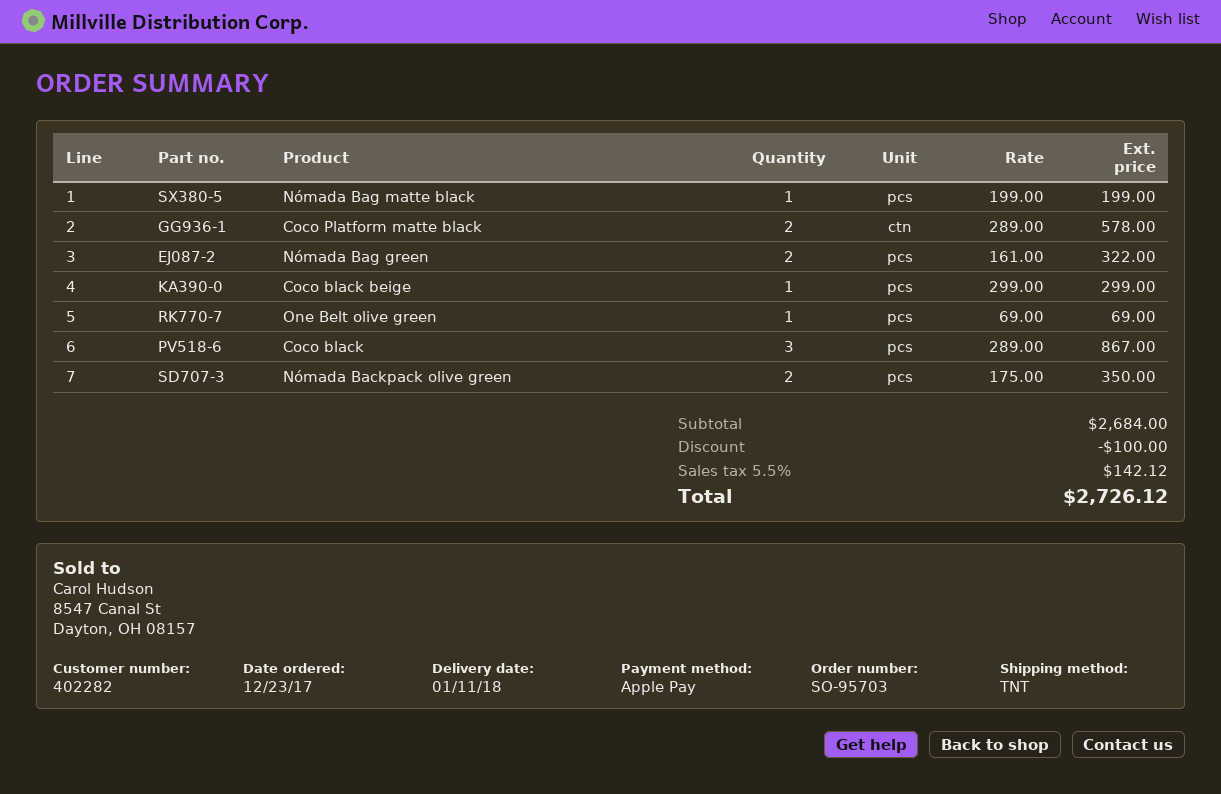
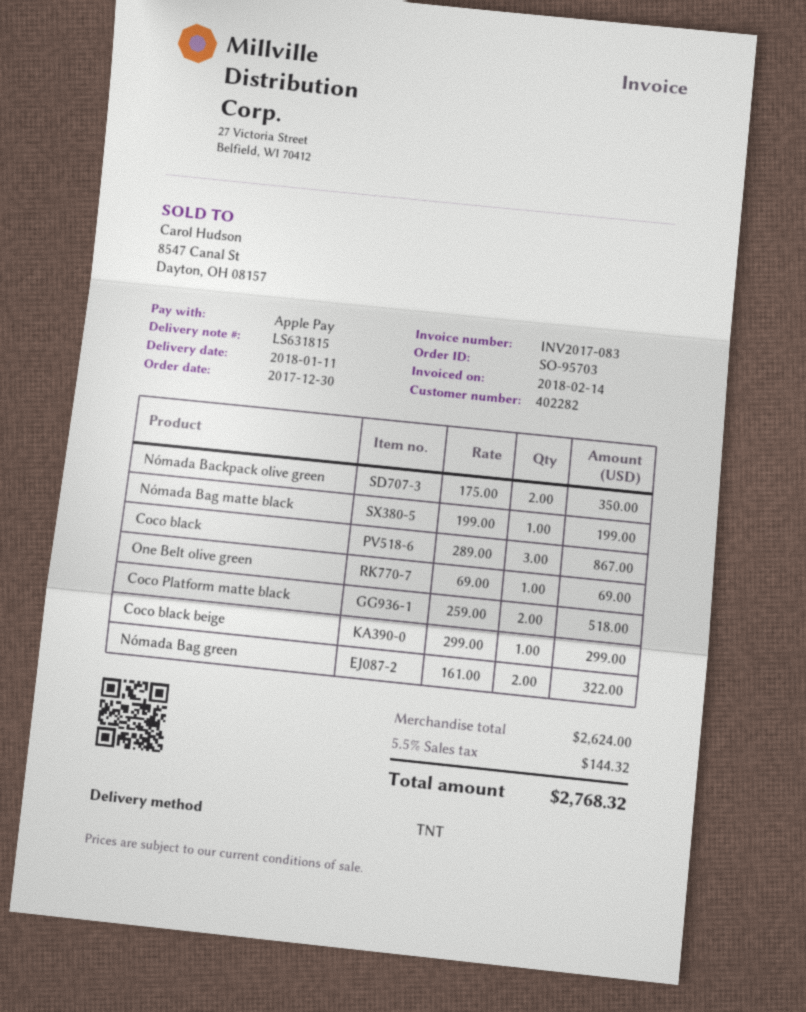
order date: 2017-12-23 -> 2017-12-30
Coco Platform matte black: 2 x 289.00 = 578.00 -> 2 x 259.00 = 518.00
subtotal: 2684.00 -> 2624.00
discount: 100.00 -> none
tax: 5.5% = 142.12 -> 5.5% = 144.32
total: 2726.12 -> 2768.32

